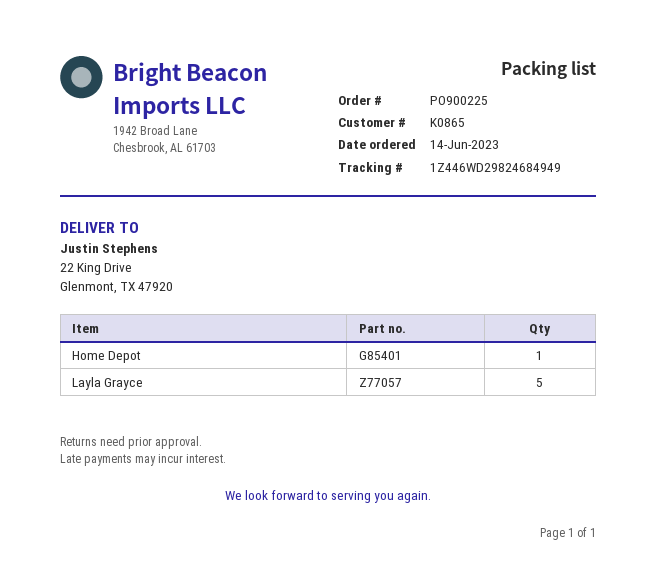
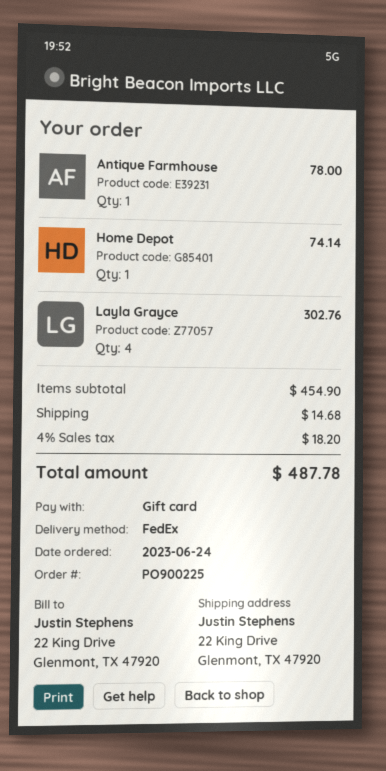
order date: 2023-06-14 -> 2023-06-24
Layla Grayce: 5 -> 4
Antique Farmhouse: none -> 1

